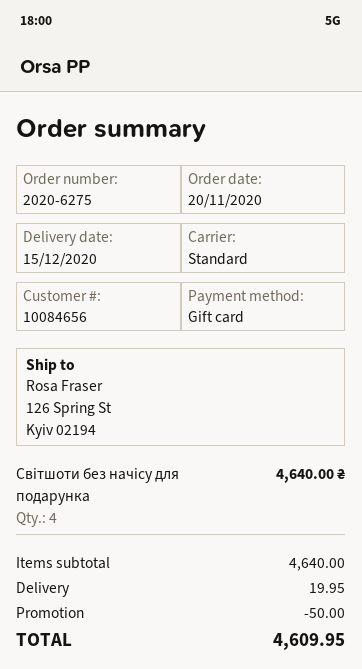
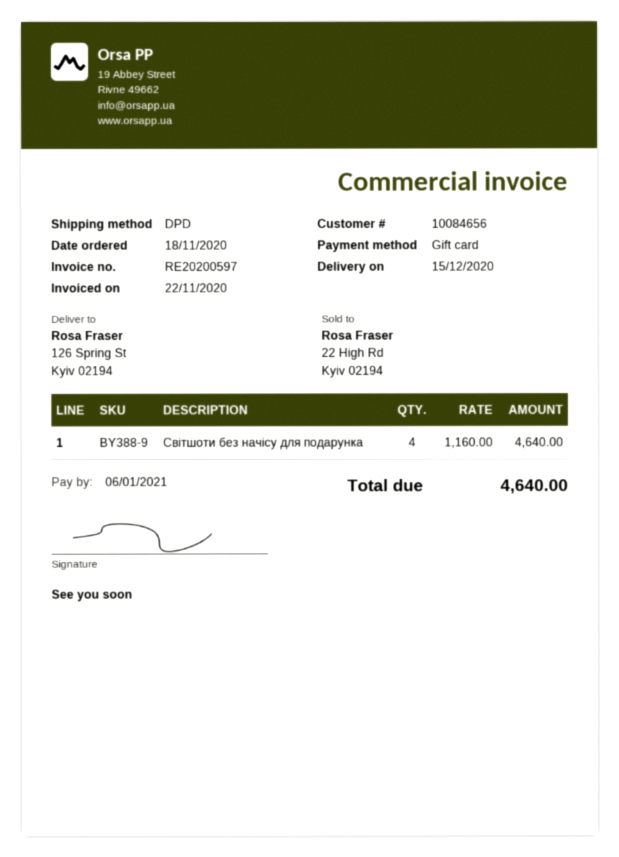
order date: 2020-11-20 -> 2020-11-18
shipping method: standard -> DPD
discount: 50.00 -> none
shipping: 19.95 -> none
total: 4609.95 -> 4640.00

